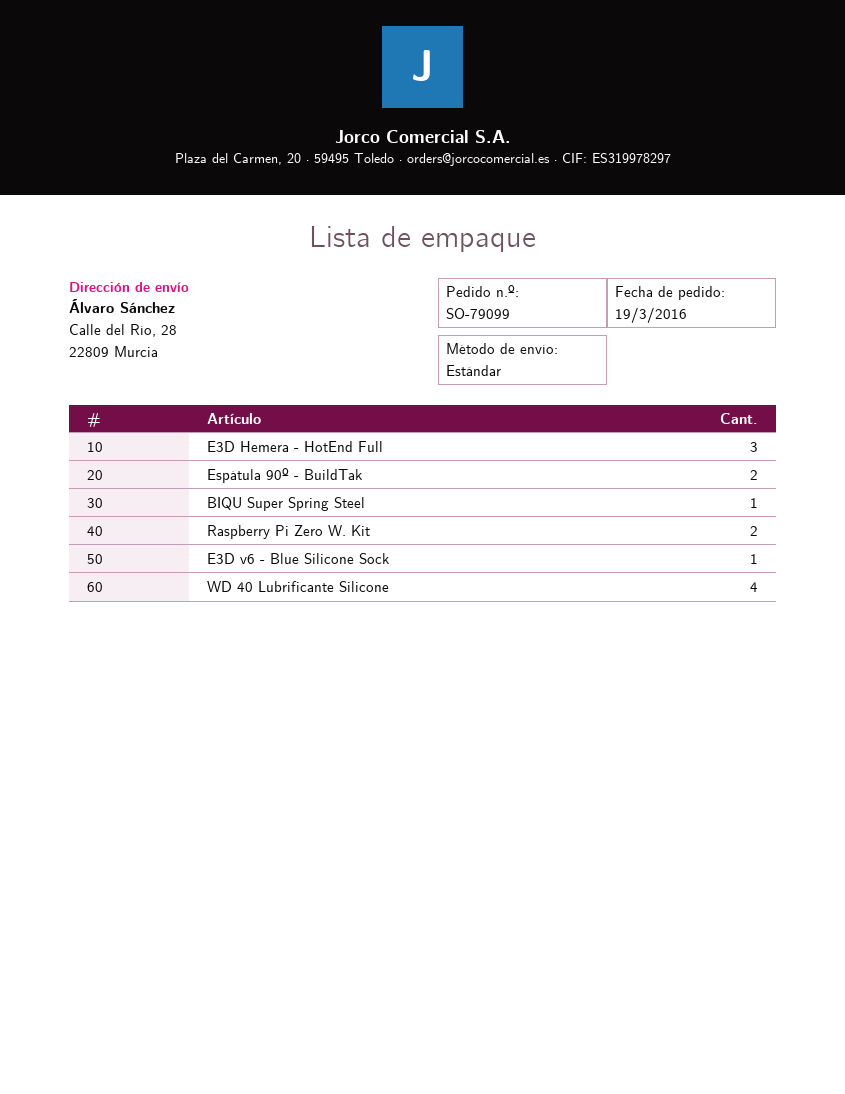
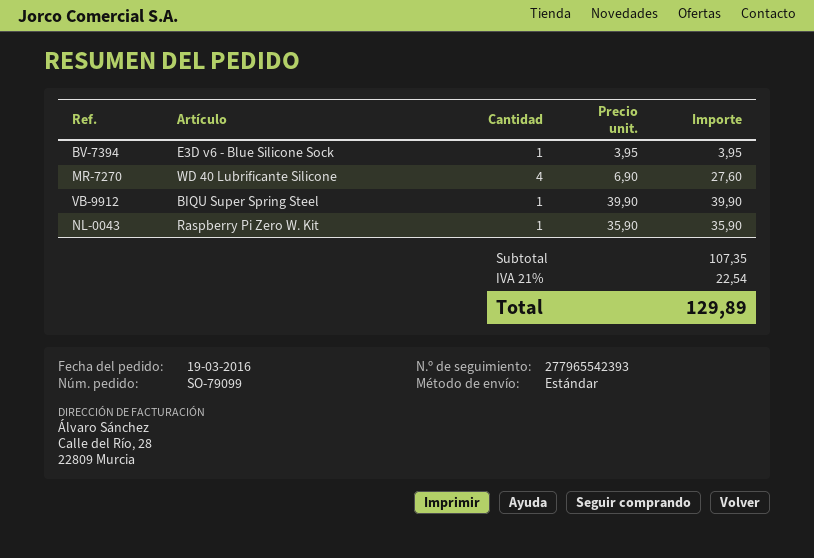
E3D Hemera - HotEnd Full: 3 -> none
Espátula 90º - BuildTak: 2 -> none
Raspberry Pi Zero W. Kit: 2 -> 1

